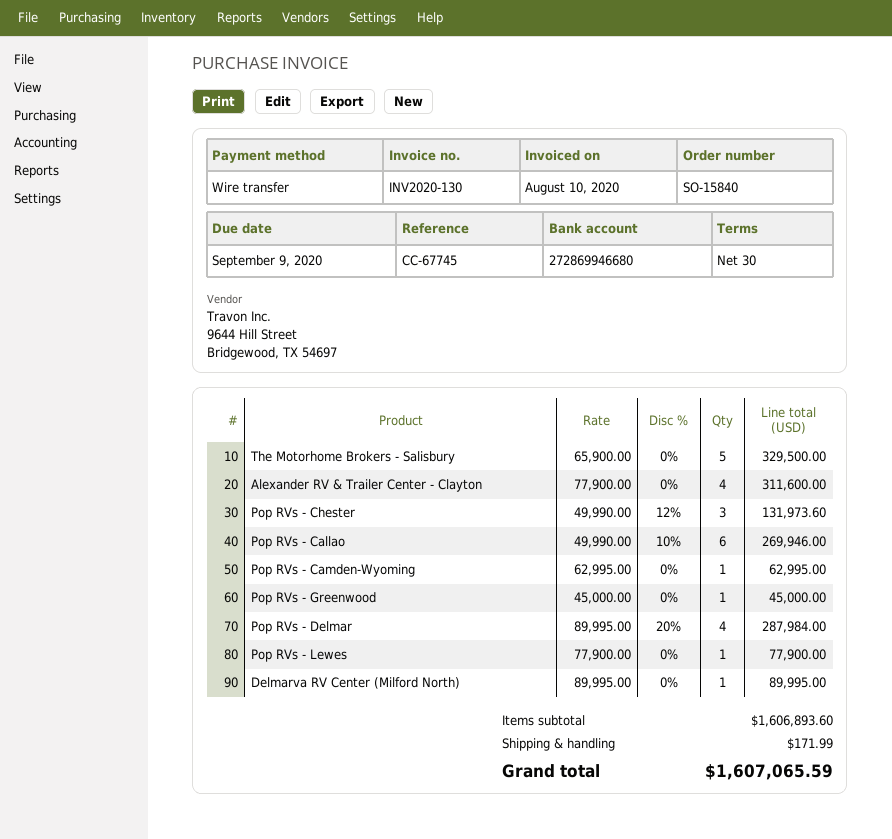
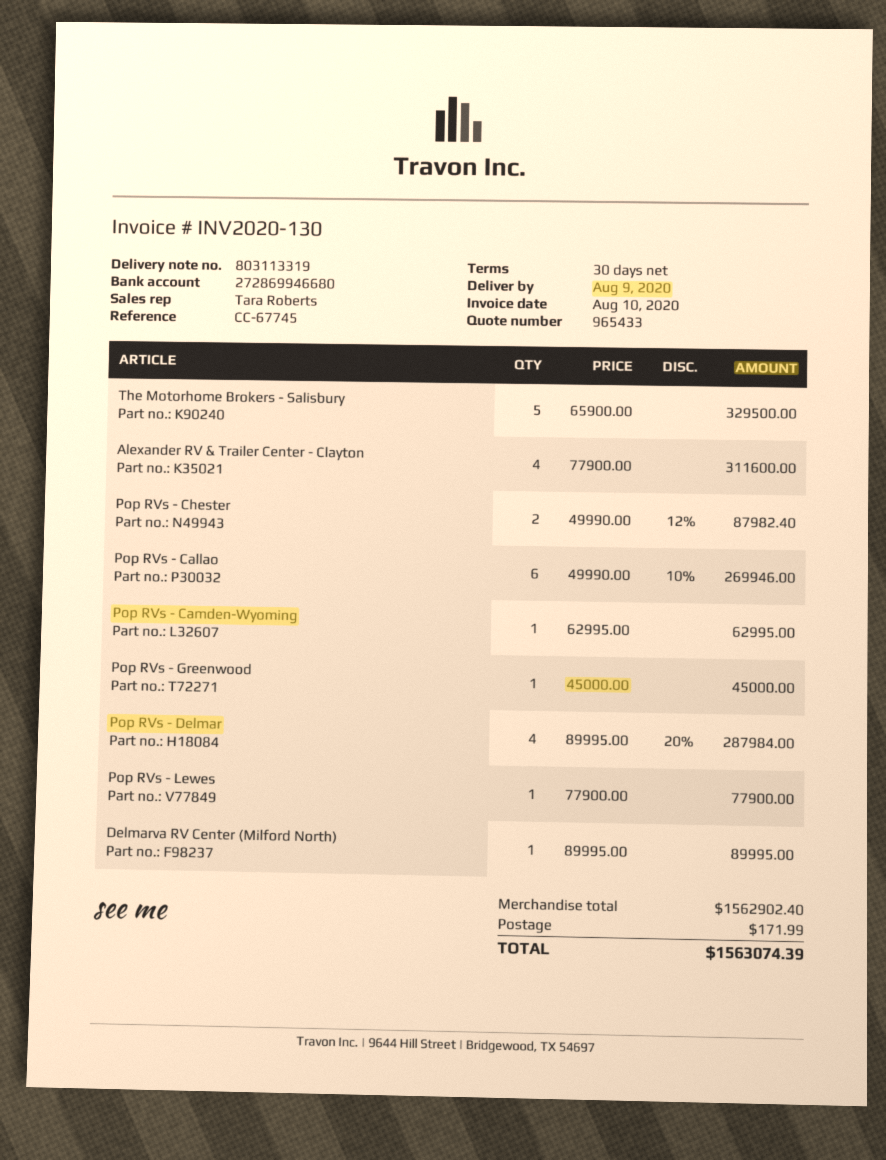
Pop RVs - Chester: 3 x 49990.00 - 12% = 131973.60 -> 2 x 49990.00 - 12% = 87982.40
subtotal: 1606893.60 -> 1562902.40
total: 1607065.59 -> 1563074.39

